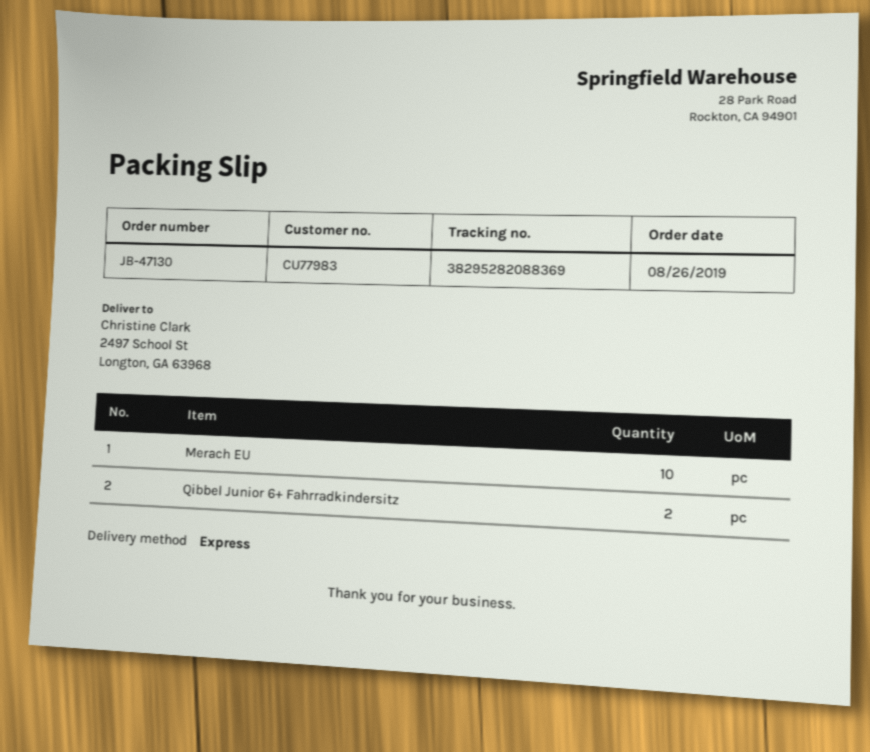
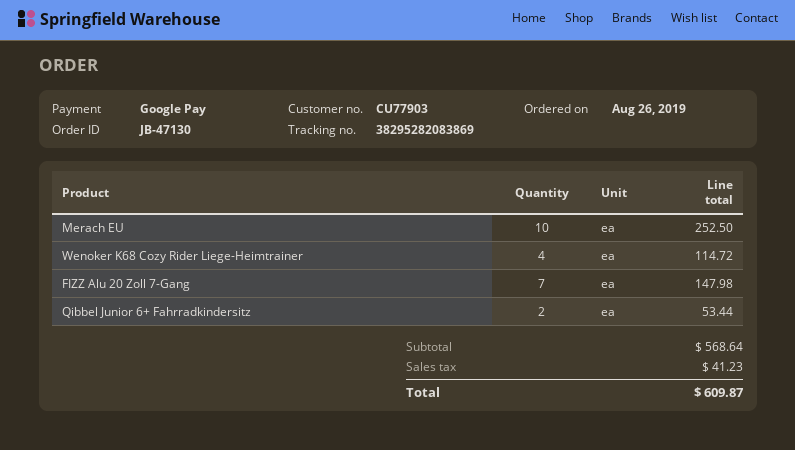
customer number: CU77983 -> CU77903
tracking number: 38295282088369 -> 38295282083869
Wenoker K68 Cozy Rider Liege-Heimtrainer: none -> 4
FIZZ Alu 20 Zoll 7-Gang: none -> 7

